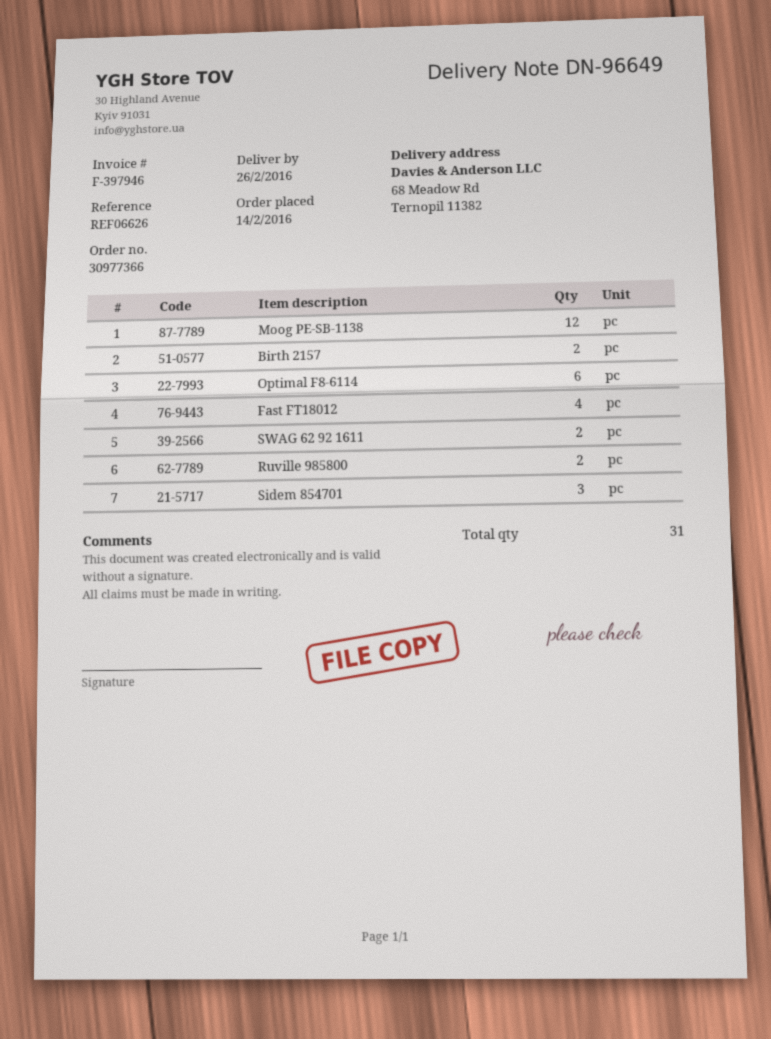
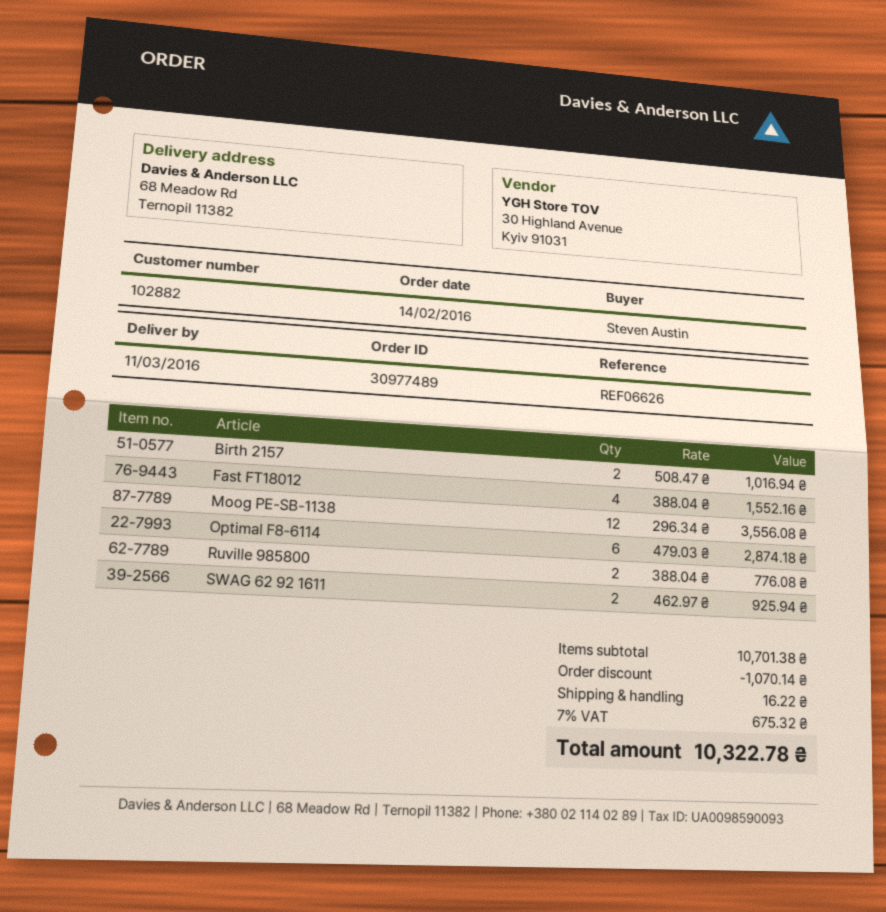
order number: 30977366 -> 30977489
delivery date: 2016-02-26 -> 2016-03-11
Sidem 854701: 3 -> none

